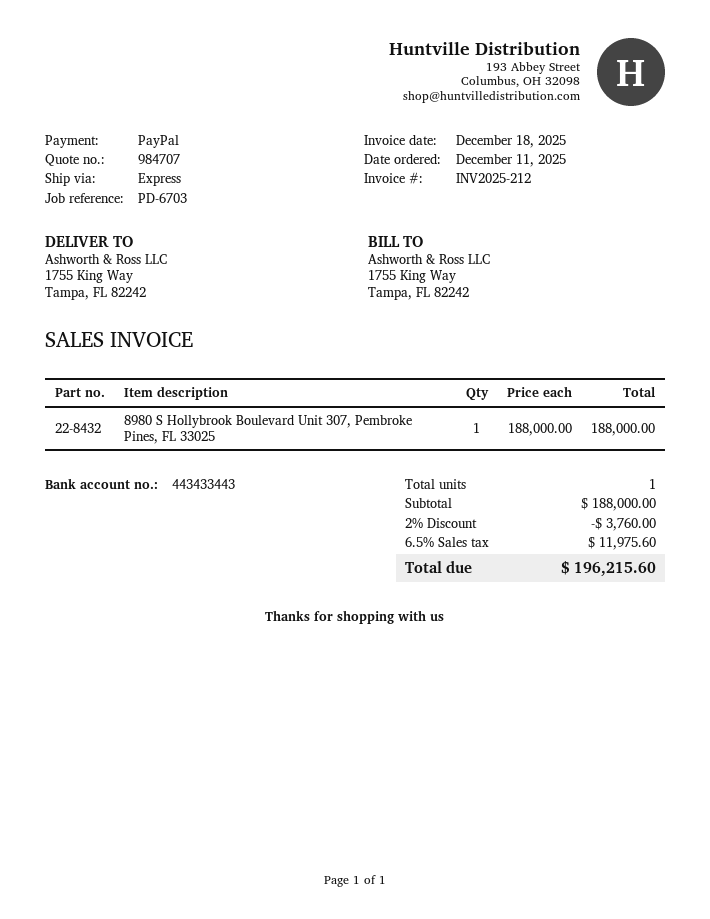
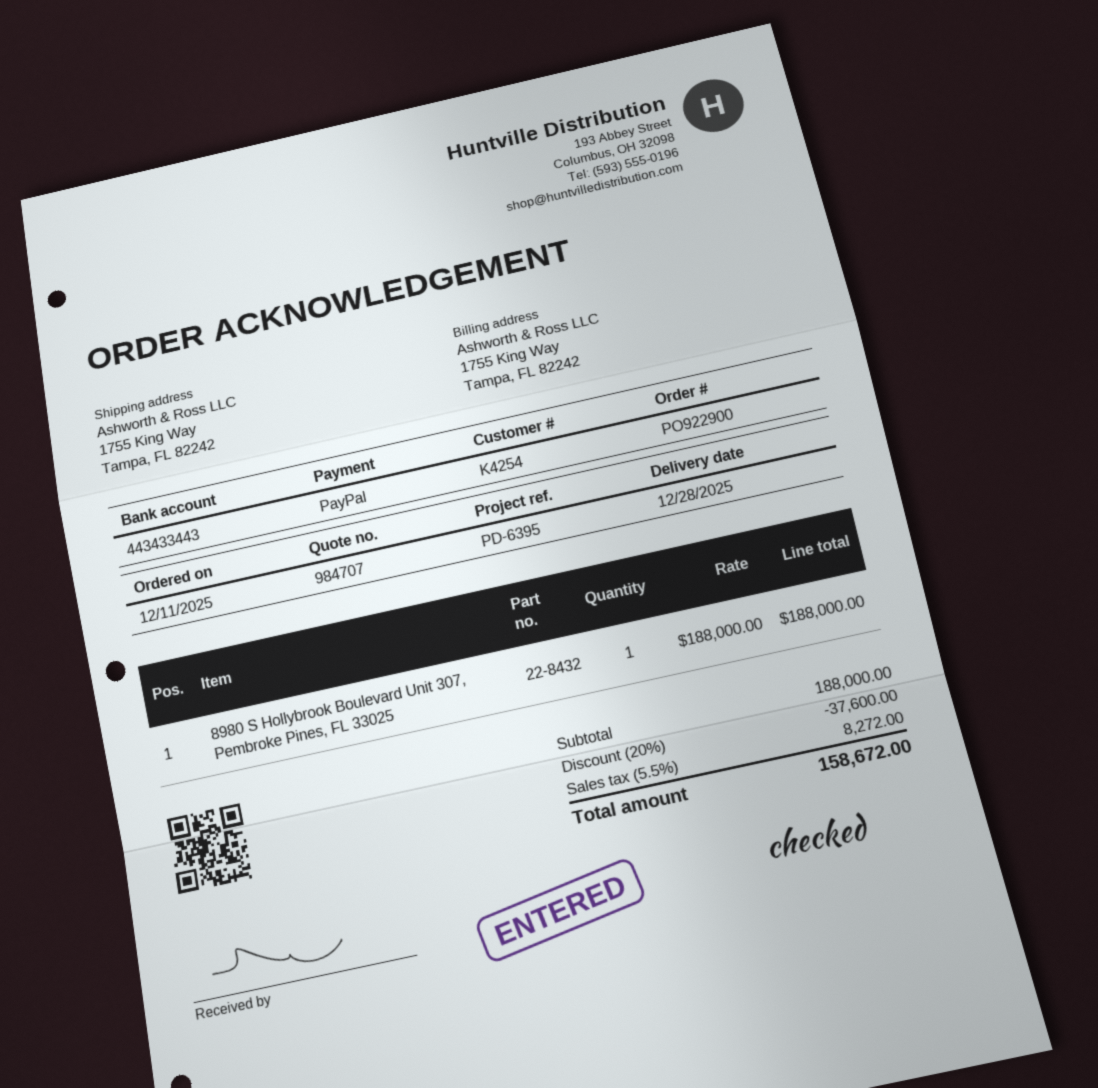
reference: PD-6703 -> PD-6395
discount: 2% = 3760.00 -> 20% = 37600.00
tax: 6.5% = 11975.60 -> 5.5% = 8272.00
total: 196215.60 -> 158672.00

